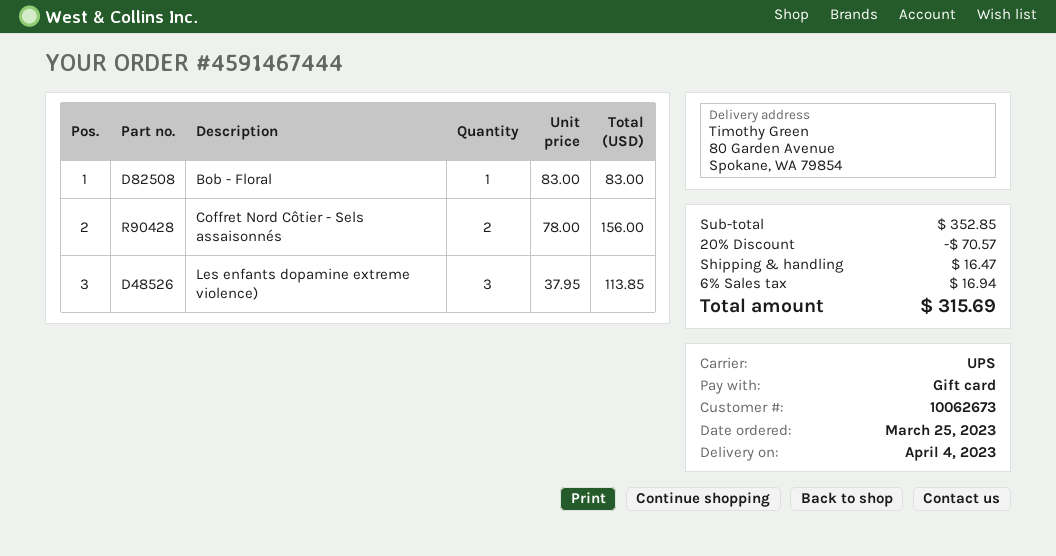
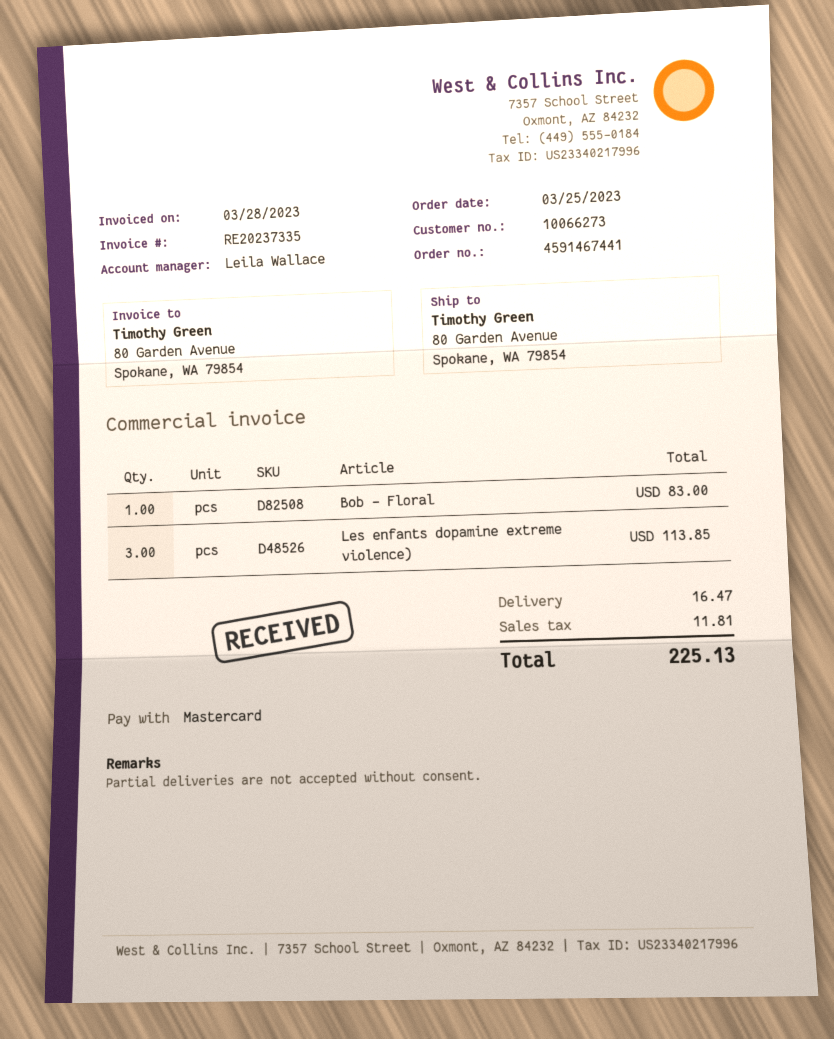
order number: 4591467444 -> 4591467441
customer number: 10062673 -> 10066273
payment method: gift card -> Mastercard
Coffret Nord Côtier - Sels assaisonnés: 2 for 156.00 -> none
discount: 20% = 70.57 -> none
tax: 16.94 -> 11.81
total: 315.69 -> 225.13

